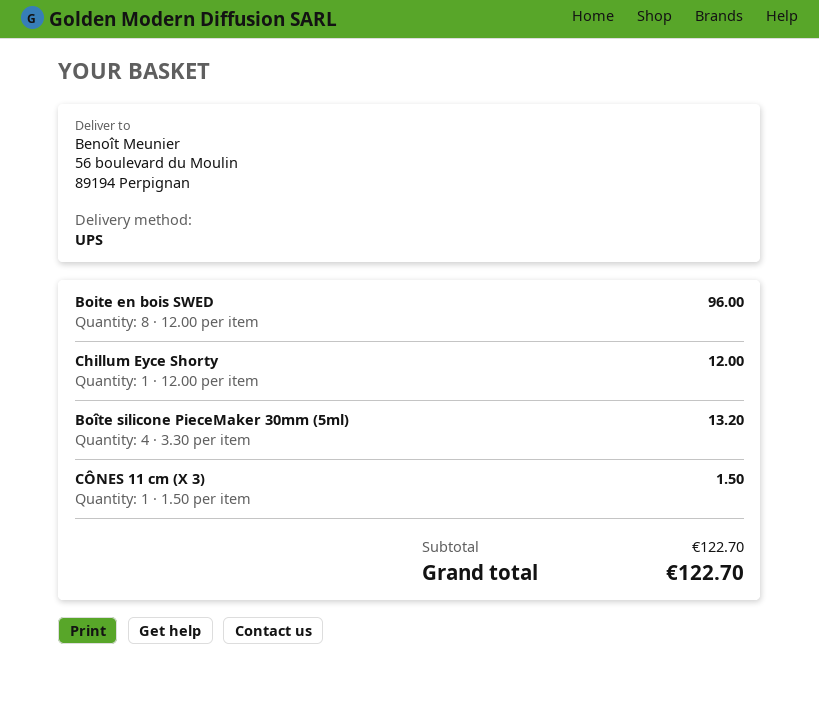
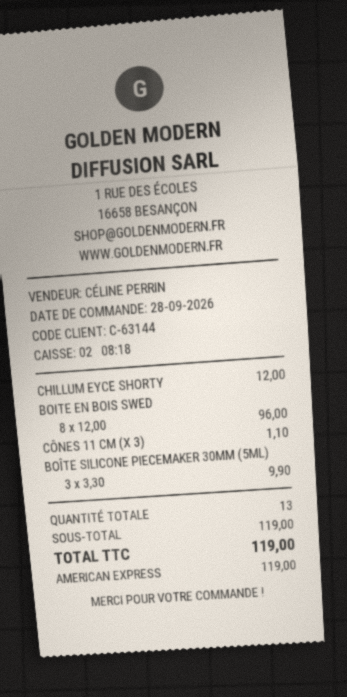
Boîte silicone PieceMaker 30mm (5ml): 4 x 3.30 = 13.20 -> 3 x 3.30 = 9.90
CÔNES 11 cm (X 3): 1 x 1.50 = 1.50 -> 1 x 1.10 = 1.10
subtotal: 122.70 -> 119.00
total: 122.70 -> 119.00

